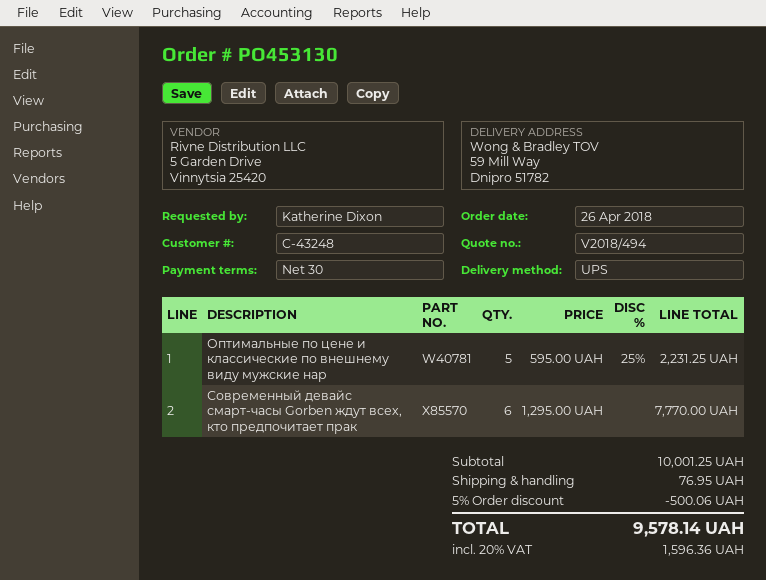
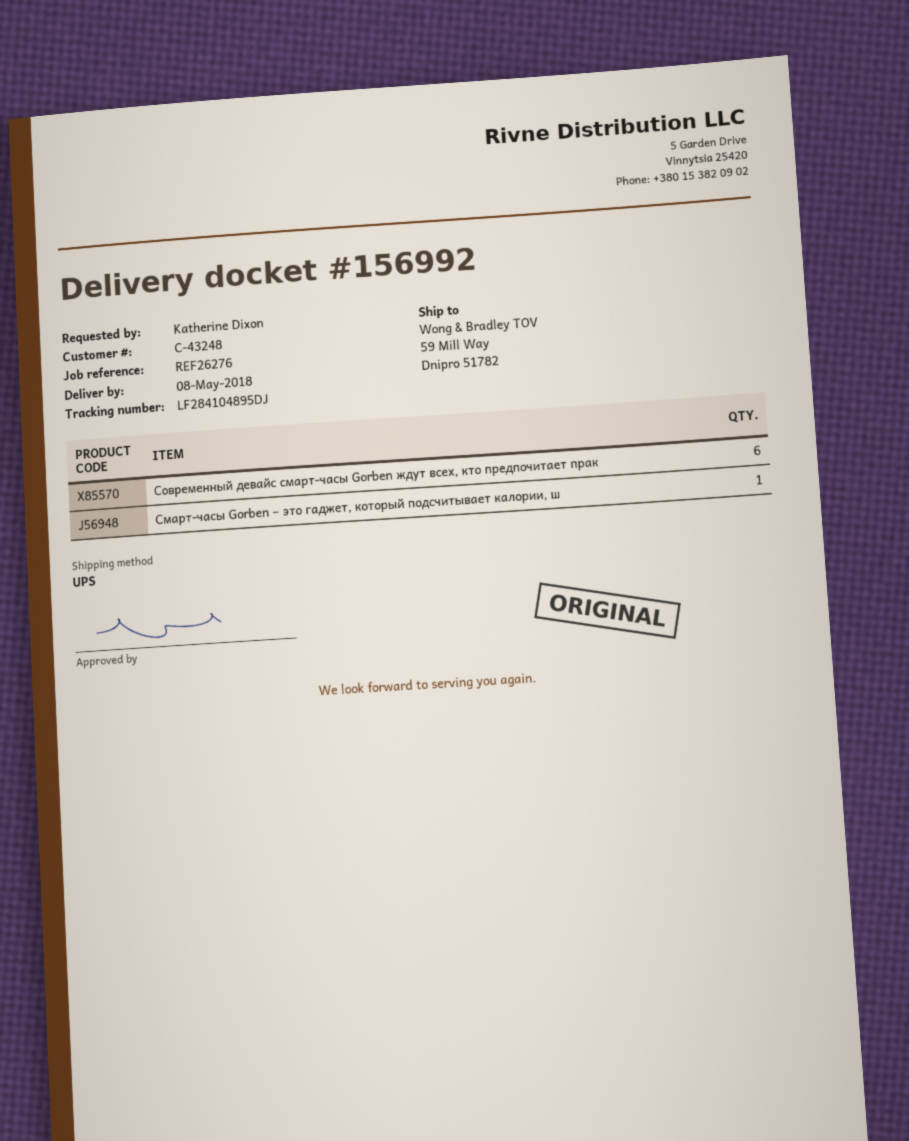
Оптимальные по цене и классические по внешнему виду мужские нар: 5 -> none
Смарт-часы Gorben – это гаджет, который подсчитывает калории, ш: none -> 1

